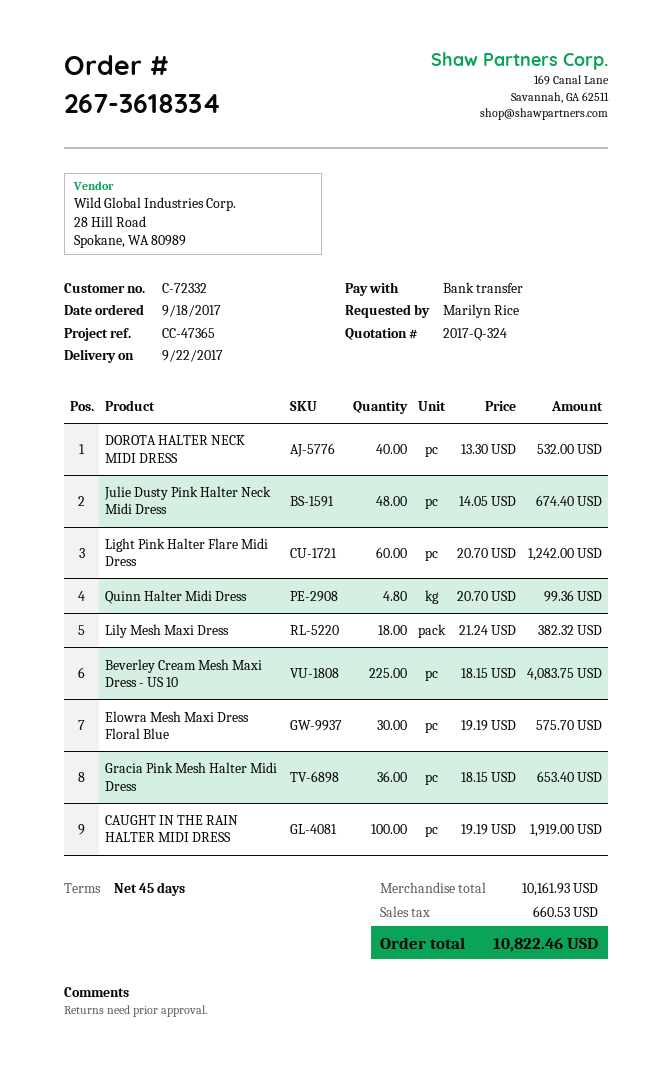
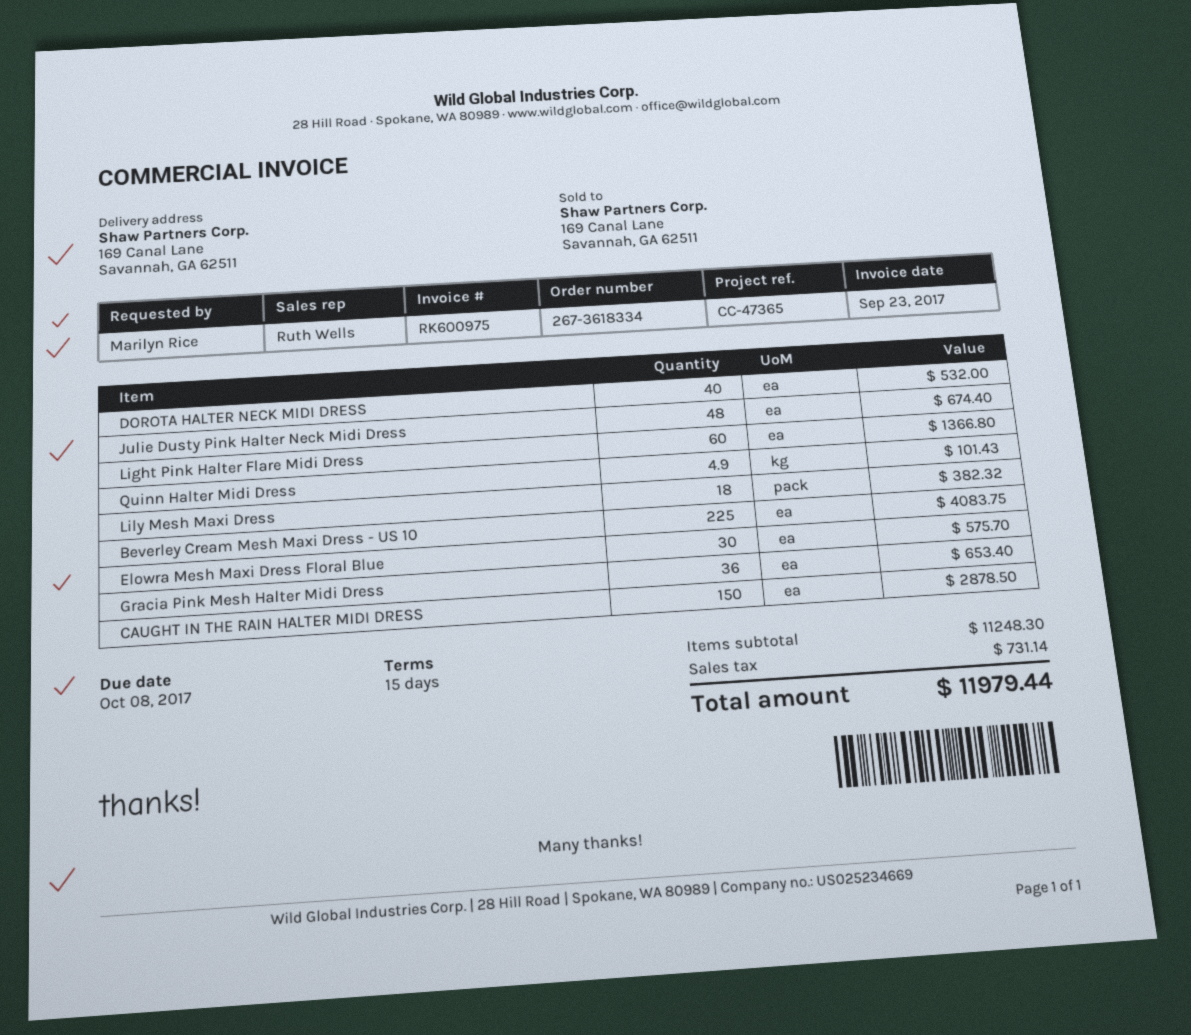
payment terms: 45 days -> 15 days
Light Pink Halter Flare Midi Dress: 60 for 1242.00 -> 60 for 1366.80
Quinn Halter Midi Dress: 4.8 for 99.36 -> 4.9 for 101.43
CAUGHT IN THE RAIN HALTER MIDI DRESS: 100 for 1919.00 -> 150 for 2878.50
subtotal: 10161.93 -> 11248.30
tax: 660.53 -> 731.14
total: 10822.46 -> 11979.44

